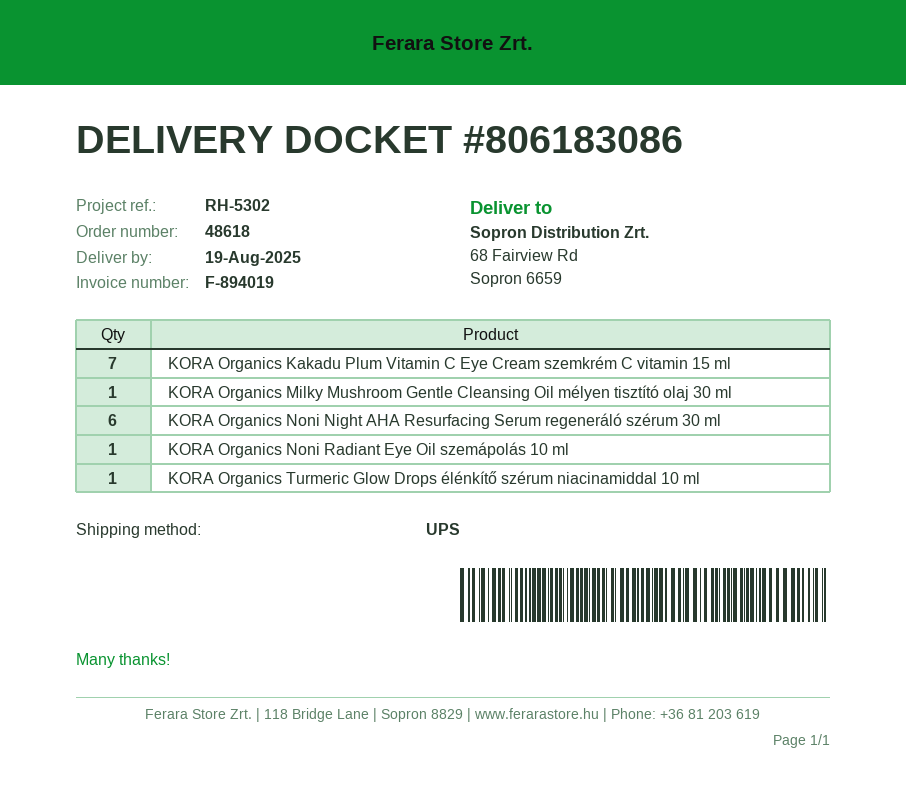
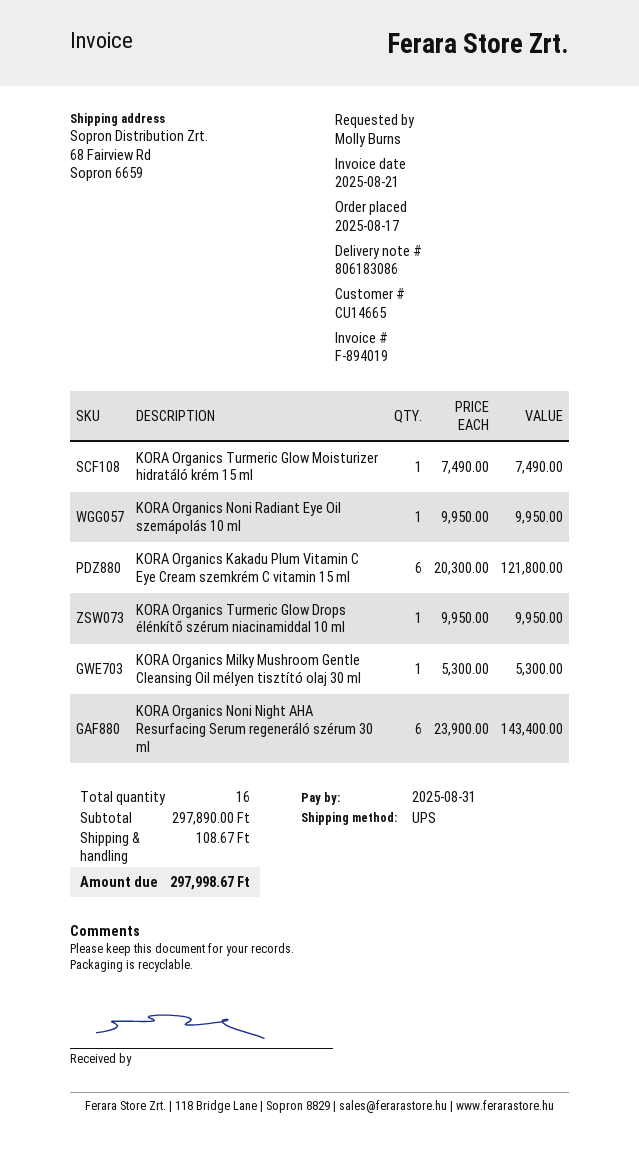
KORA Organics Kakadu Plum Vitamin C Eye Cream szemkrém C vitamin 15 ml: 7 -> 6
KORA Organics Turmeric Glow Moisturizer hidratáló krém 15 ml: none -> 1

